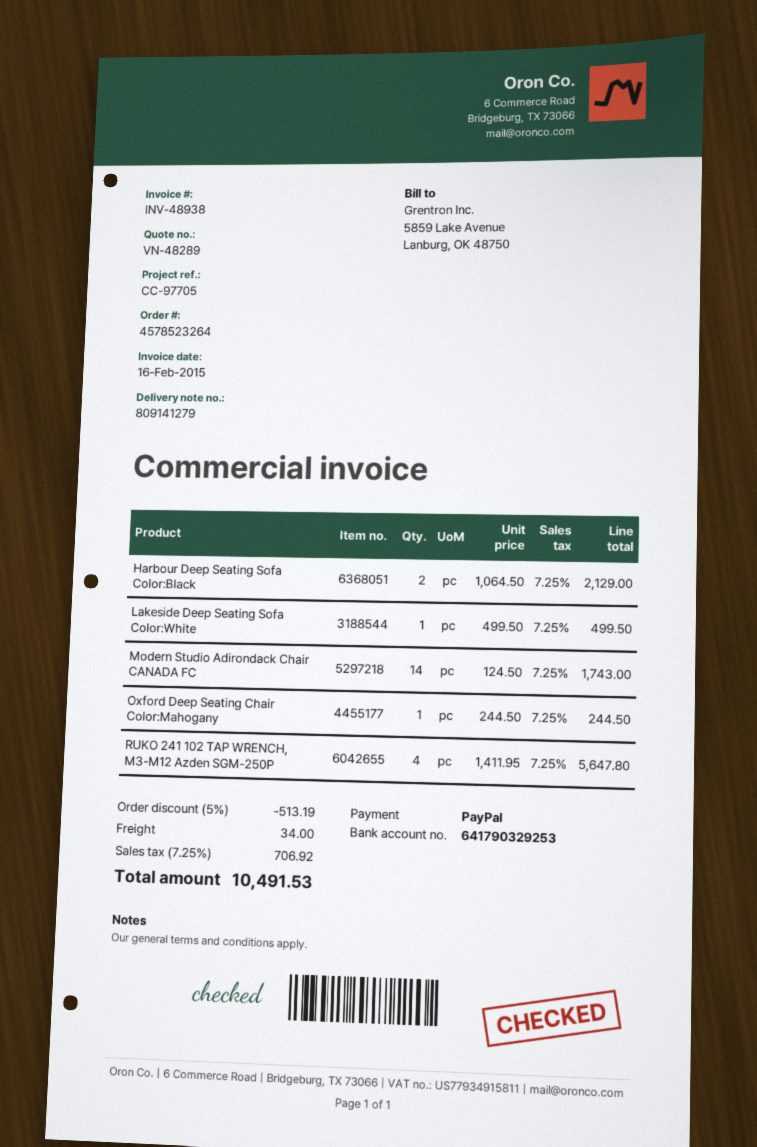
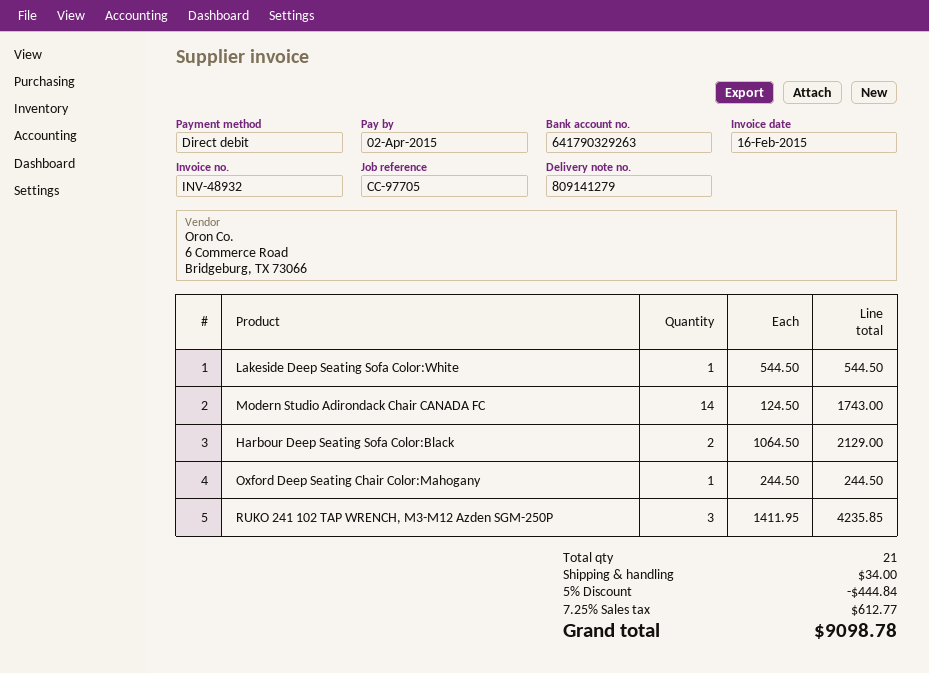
invoice number: INV-48938 -> INV-48932
payment method: PayPal -> direct debit
bank account: 641790329253 -> 641790329263
Lakeside Deep Seating Sofa Color:White: 1 x 499.50 = 499.50 -> 1 x 544.50 = 544.50
RUKO 241 102 TAP WRENCH, M3-M12 Azden SGM-250P: 4 x 1411.95 = 5647.80 -> 3 x 1411.95 = 4235.85
discount: 5% = 513.19 -> 5% = 444.84
tax: 7.25% = 706.92 -> 7.25% = 612.77
total: 10491.53 -> 9098.78

